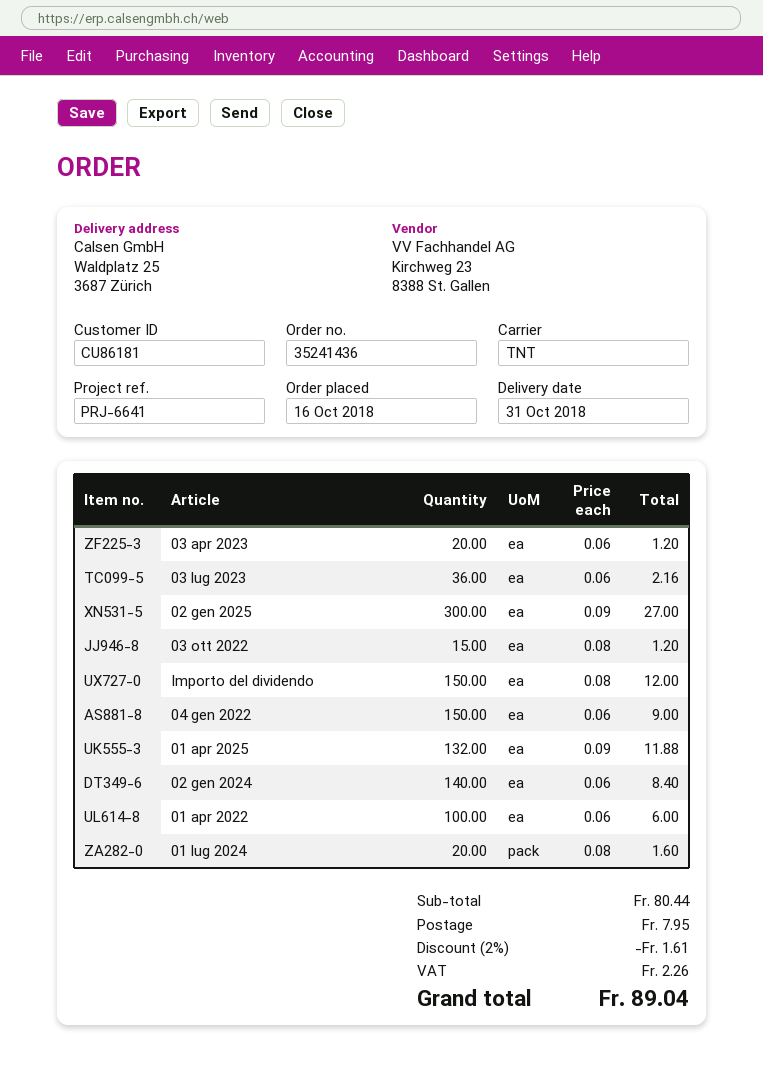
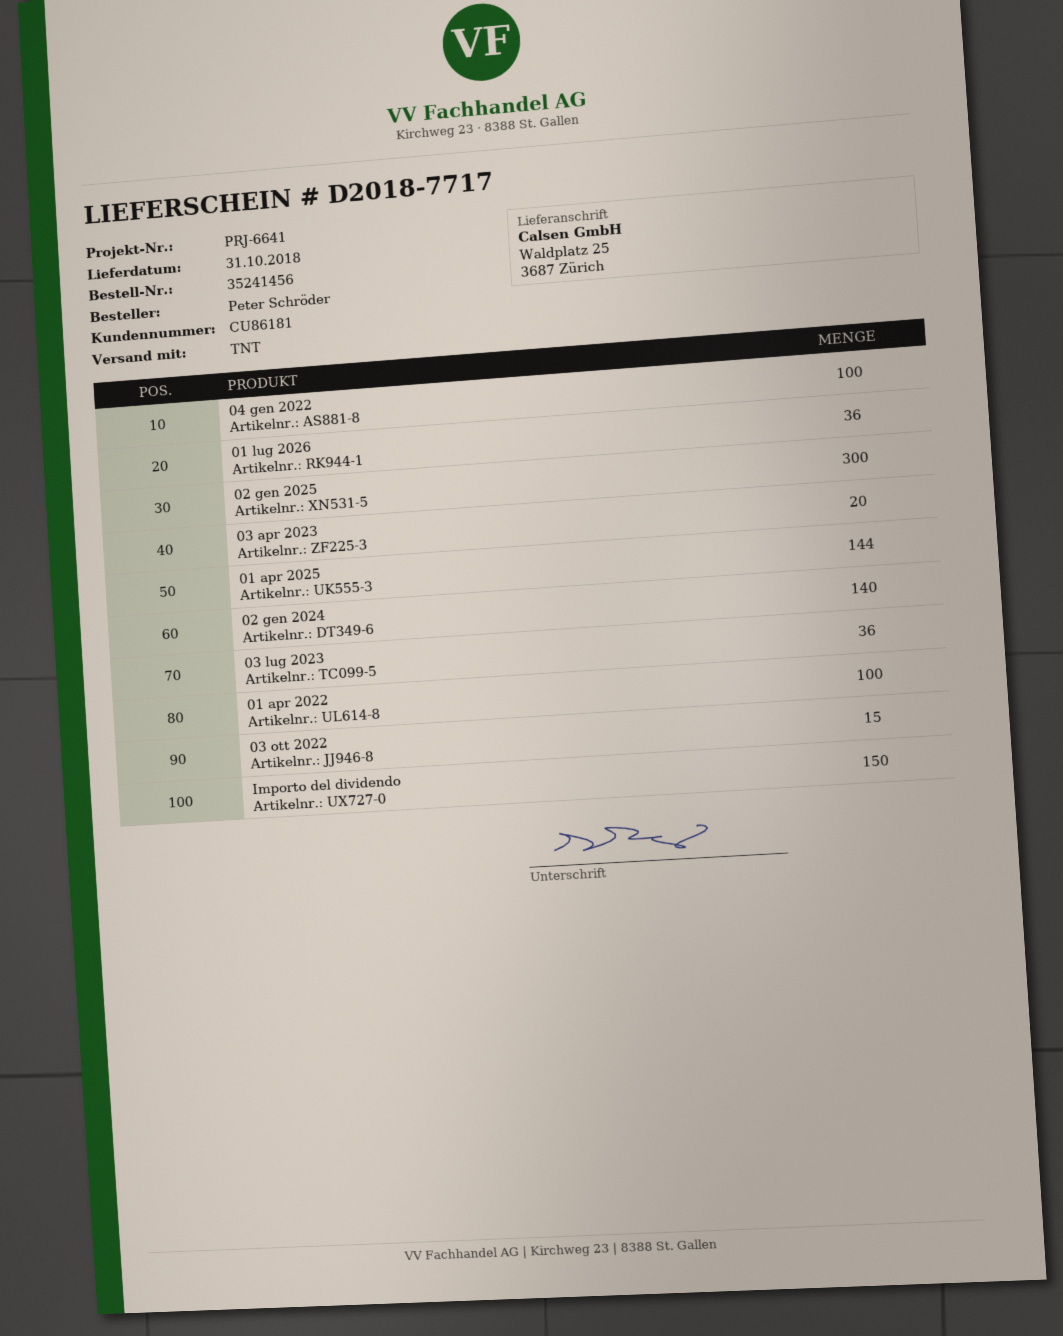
order number: 35241436 -> 35241456
04 gen 2022: 150 -> 100
01 apr 2025: 132 -> 144
01 lug 2024: 20 -> none
01 lug 2026: none -> 36

